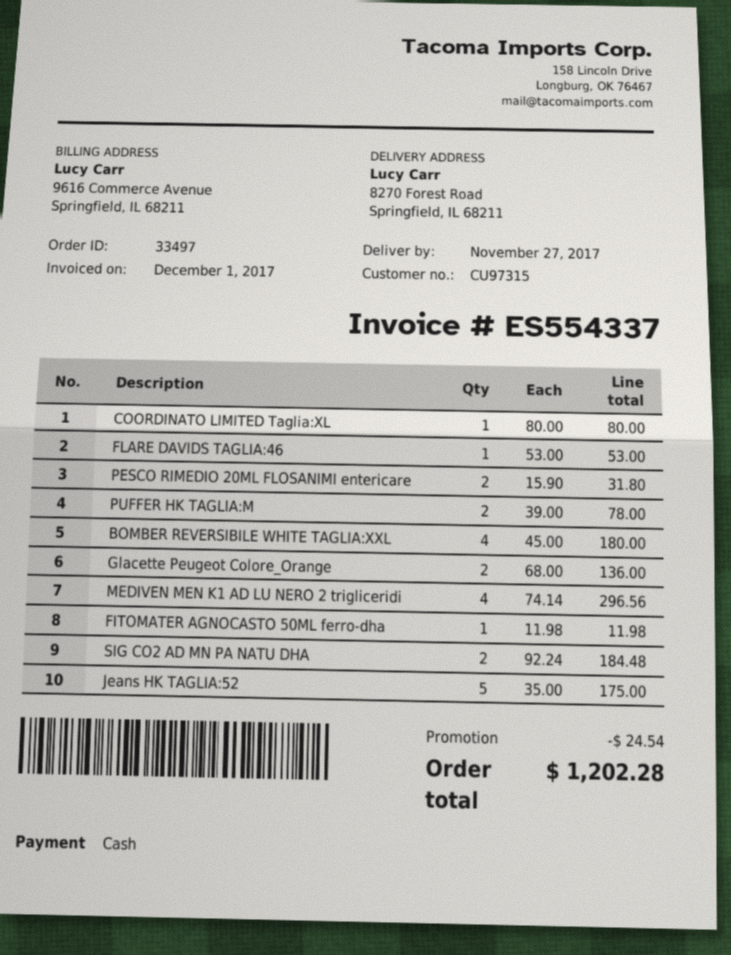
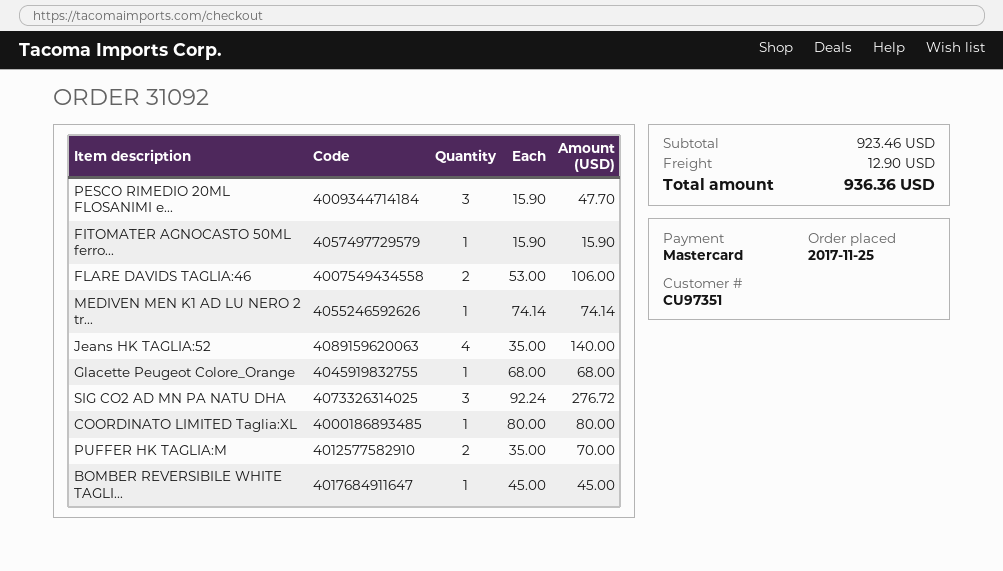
order number: 33497 -> 31092
customer number: CU97315 -> CU97351
payment method: cash -> Mastercard
FLARE DAVIDS TAGLIA:46: 1 x 53.00 = 53.00 -> 2 x 53.00 = 106.00
PESCO RIMEDIO 20ML FLOSANIMI entericare: 2 x 15.90 = 31.80 -> 3 x 15.90 = 47.70
PUFFER HK TAGLIA:M: 2 x 39.00 = 78.00 -> 2 x 35.00 = 70.00
BOMBER REVERSIBILE WHITE TAGLIA:XXL: 4 x 45.00 = 180.00 -> 1 x 45.00 = 45.00
Glacette Peugeot Colore_Orange: 2 x 68.00 = 136.00 -> 1 x 68.00 = 68.00
MEDIVEN MEN K1 AD LU NERO 2 trigliceridi: 4 x 74.14 = 296.56 -> 1 x 74.14 = 74.14
FITOMATER AGNOCASTO 50ML ferro-dha: 1 x 11.98 = 11.98 -> 1 x 15.90 = 15.90
SIG CO2 AD MN PA NATU DHA: 2 x 92.24 = 184.48 -> 3 x 92.24 = 276.72
Jeans HK TAGLIA:52: 5 x 35.00 = 175.00 -> 4 x 35.00 = 140.00
discount: 24.54 -> none
shipping: none -> 12.90
total: 1202.28 -> 936.36

